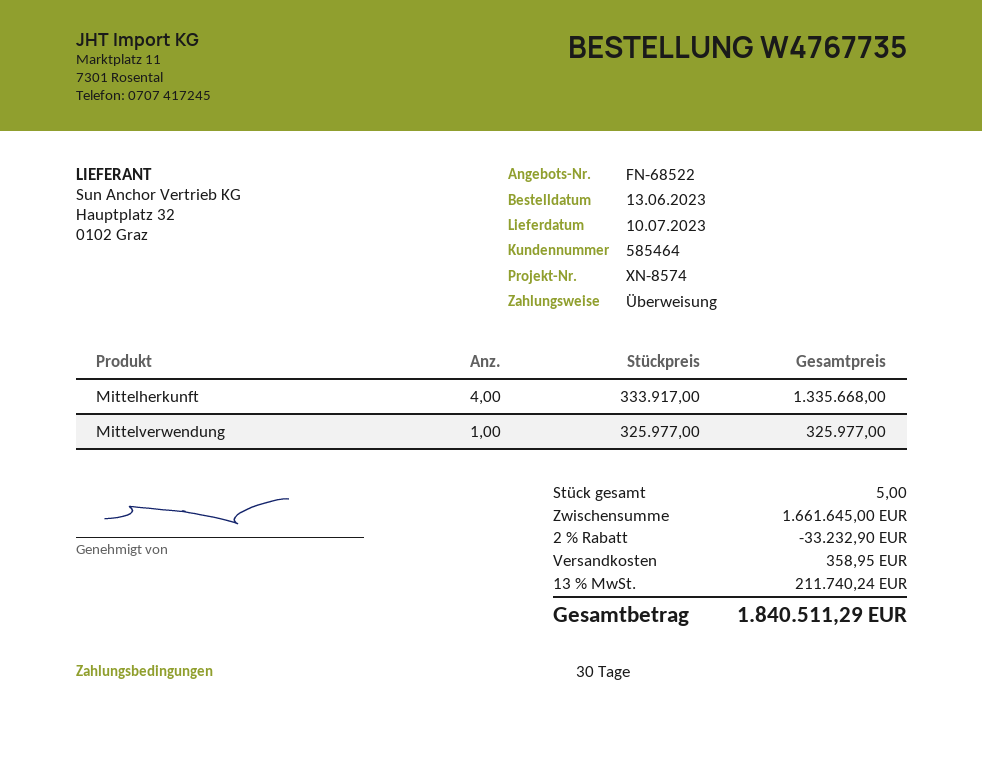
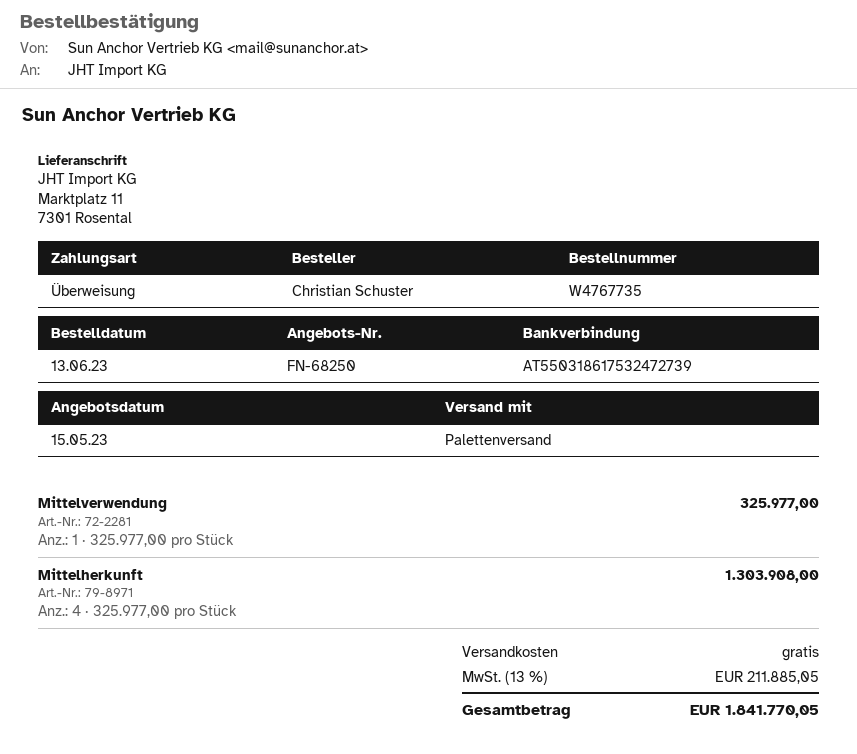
quote number: FN-68522 -> FN-68250
Mittelherkunft: 4 x 333917.00 = 1335668.00 -> 4 x 325977.00 = 1303908.00
discount: 2% = 33232.90 -> none
shipping: 358.95 -> 0.00
tax: 13% = 211740.24 -> 13% = 211885.05
total: 1840511.29 -> 1841770.05

